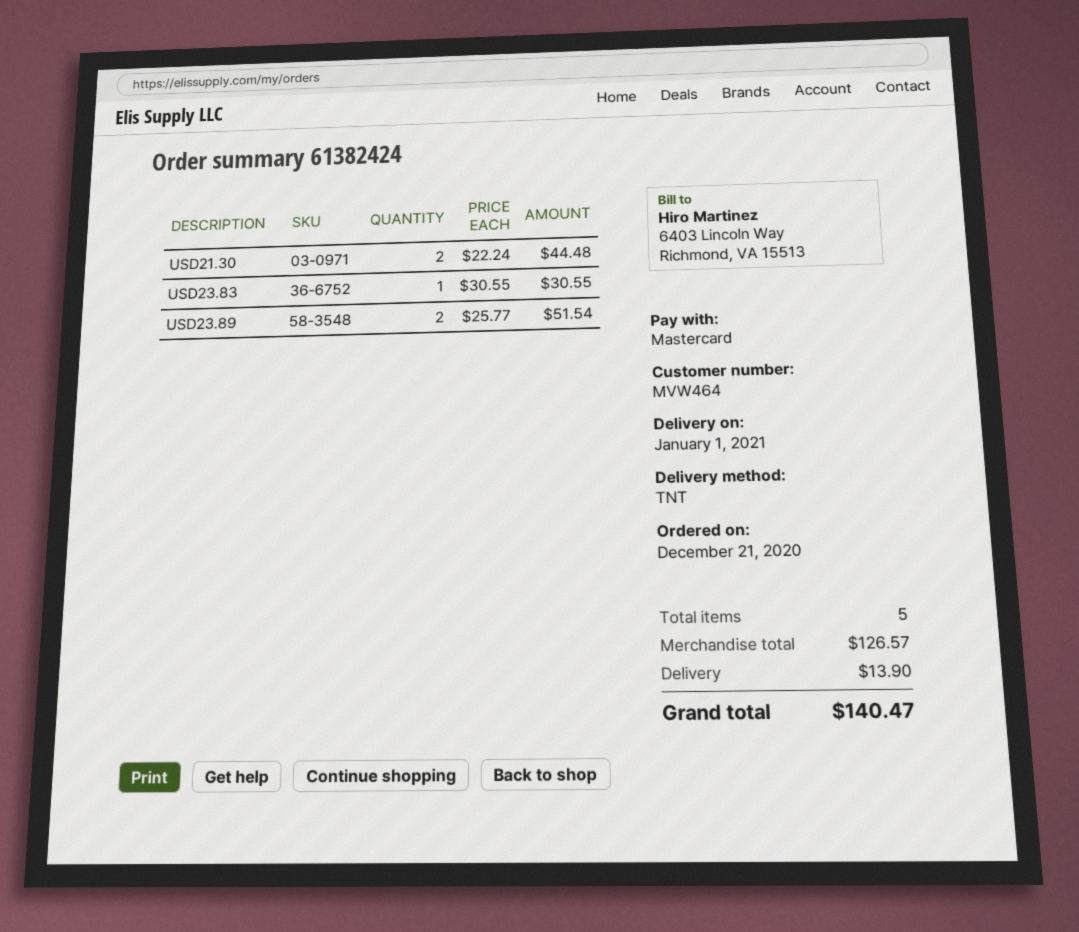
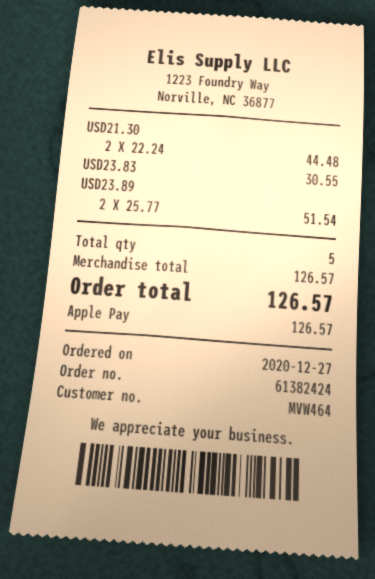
order date: 2020-12-21 -> 2020-12-27
payment method: Mastercard -> Apple Pay
shipping: 13.90 -> none
total: 140.47 -> 126.57

